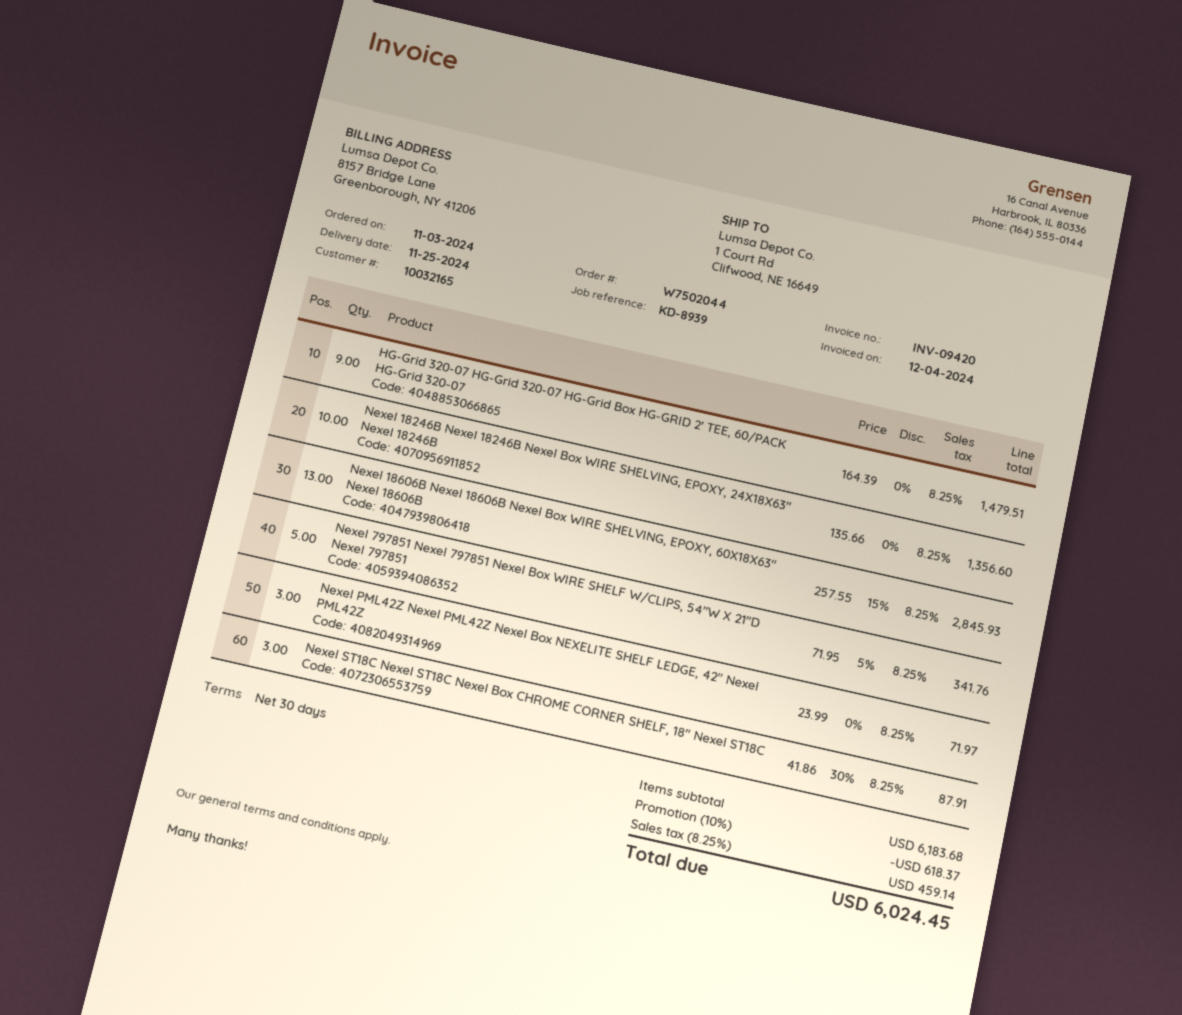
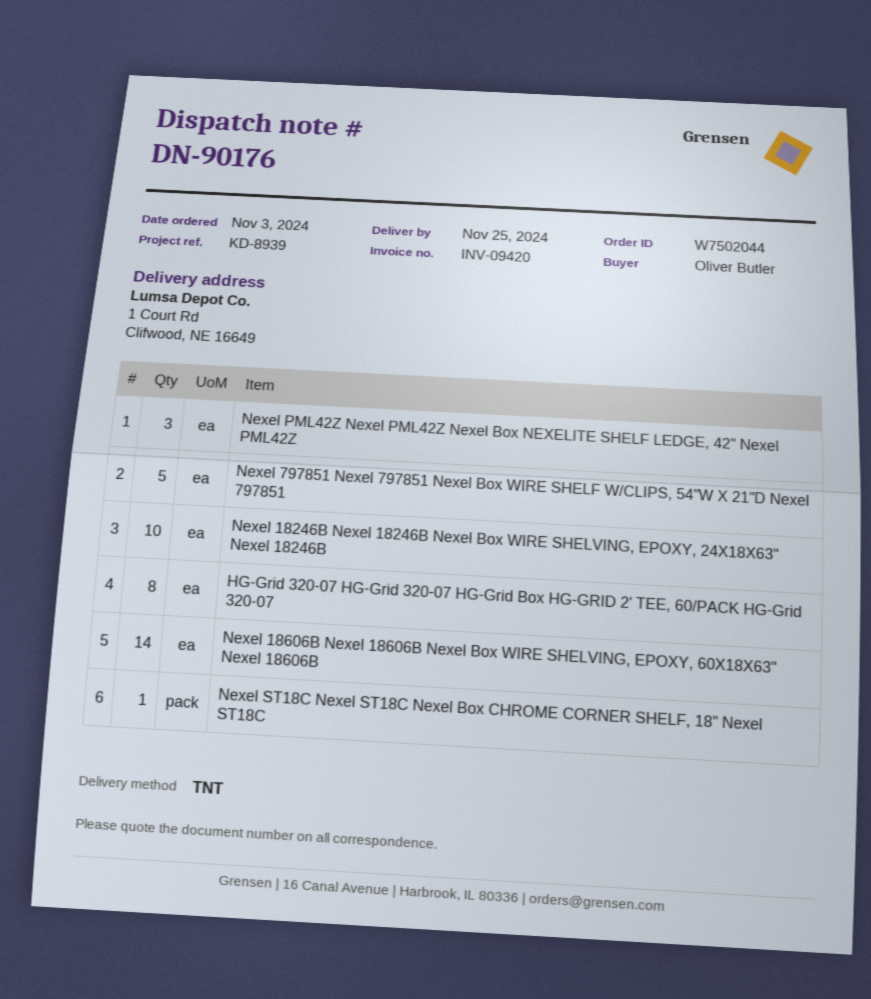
HG-Grid 320-07 HG-Grid 320-07 HG-Grid Box HG-GRID 2' TEE, 60/PACK HG-Grid 320-07: 9 -> 8
Nexel 18606B Nexel 18606B Nexel Box WIRE SHELVING, EPOXY, 60X18X63" Nexel 18606B: 13 -> 14
Nexel ST18C Nexel ST18C Nexel Box CHROME CORNER SHELF, 18" Nexel ST18C: 3 -> 1

